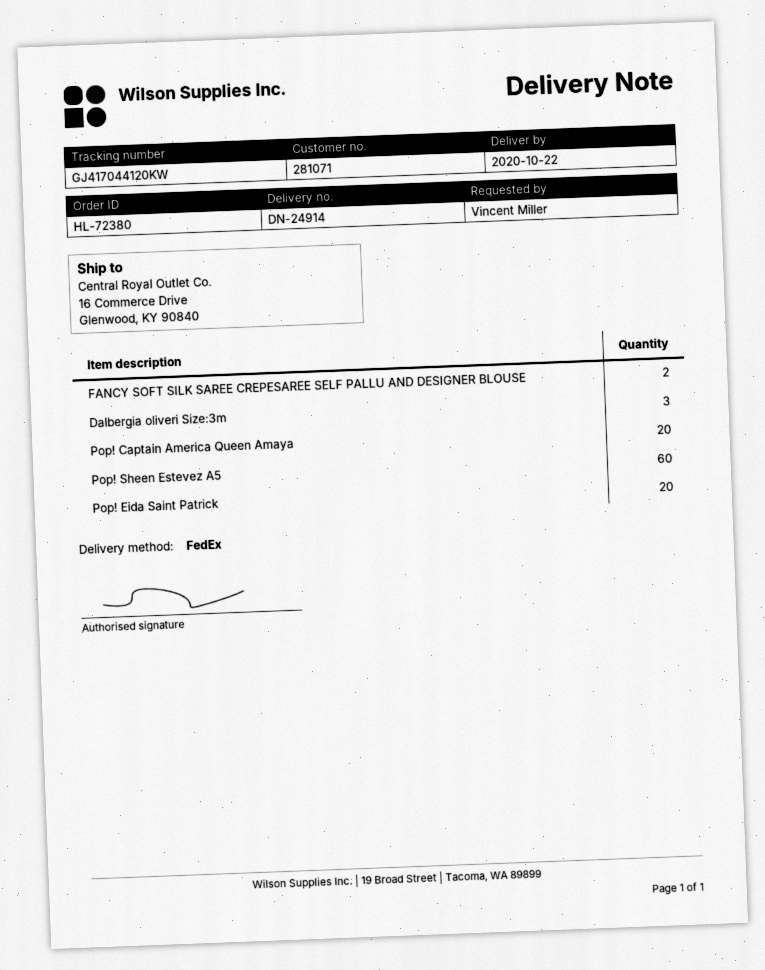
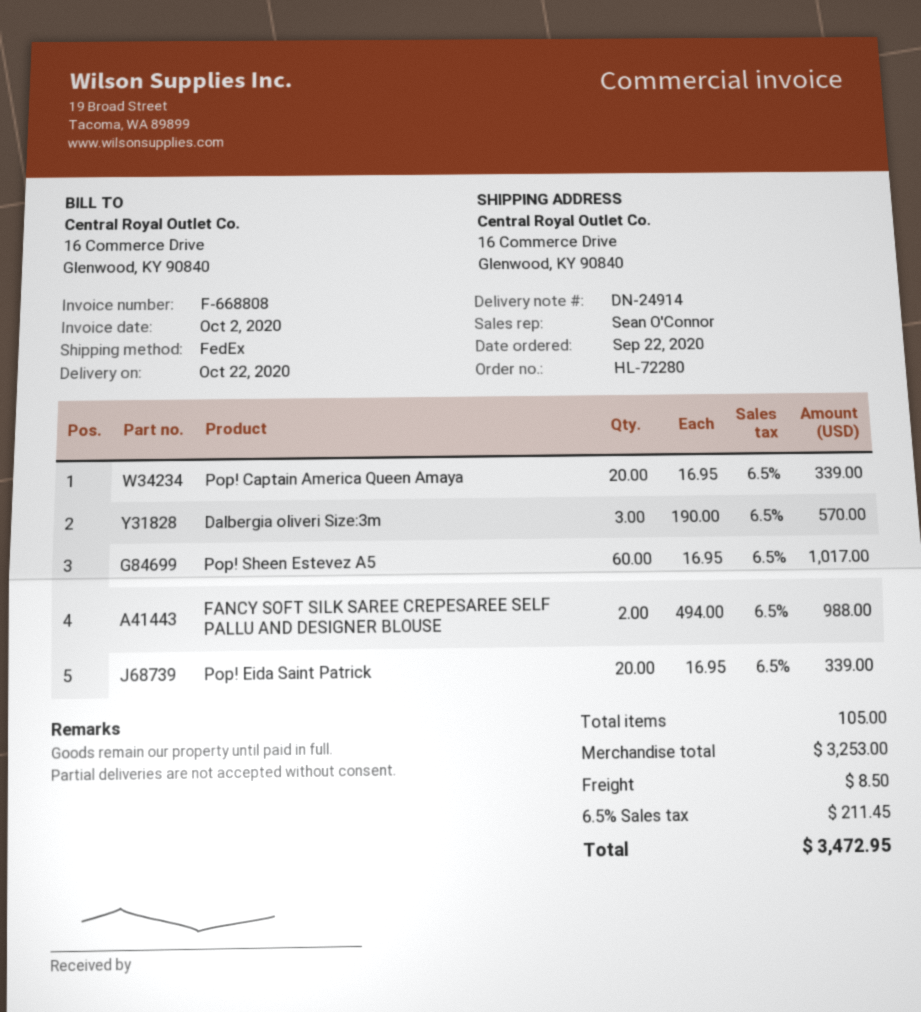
order number: HL-72380 -> HL-72280

